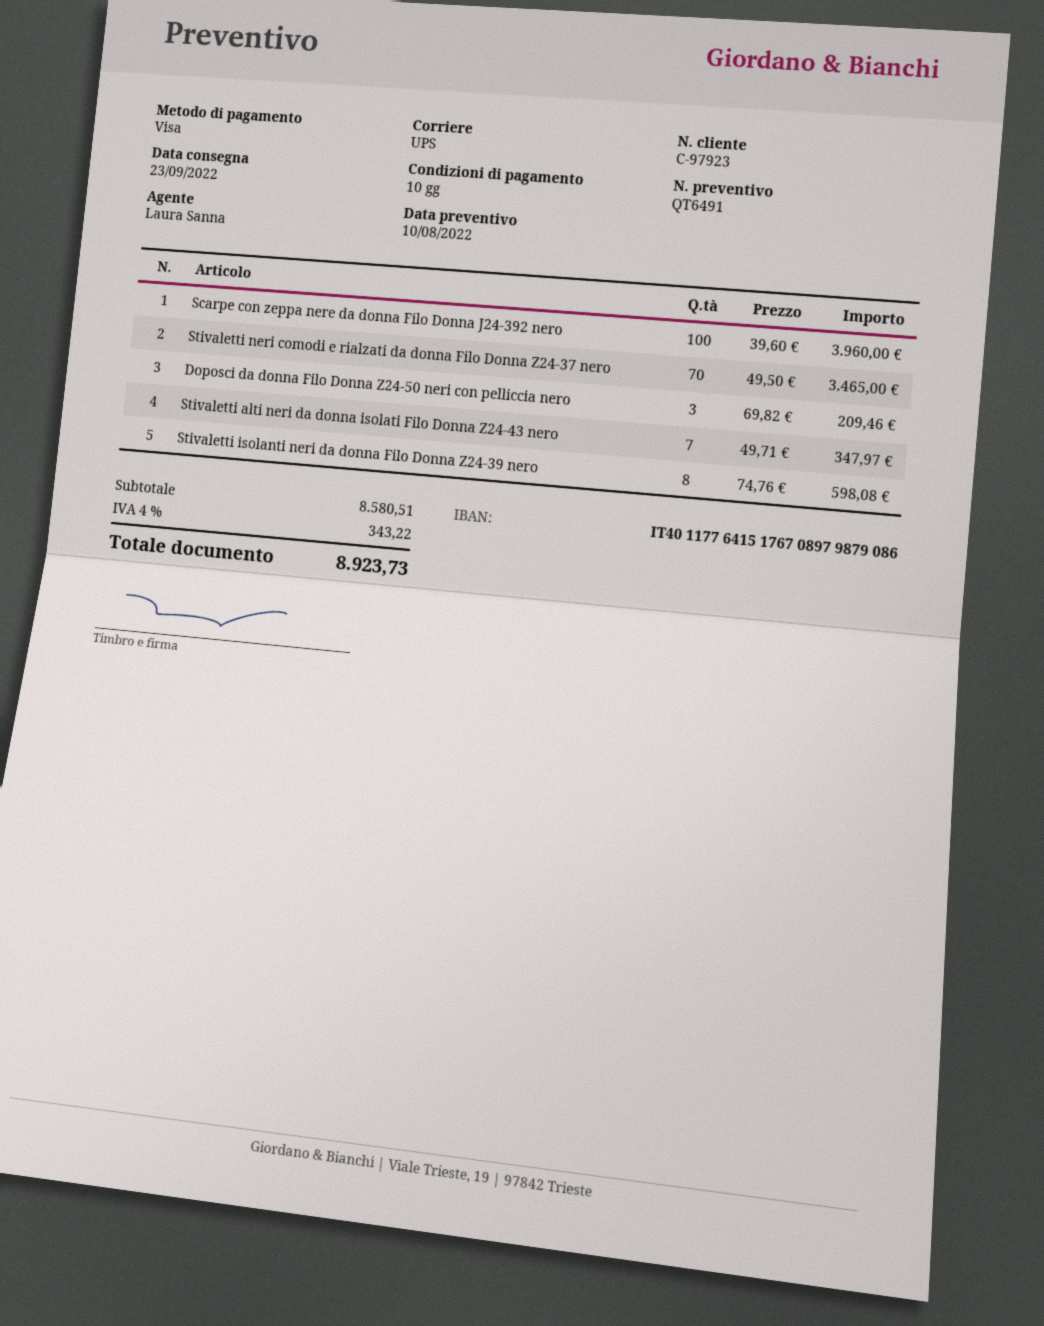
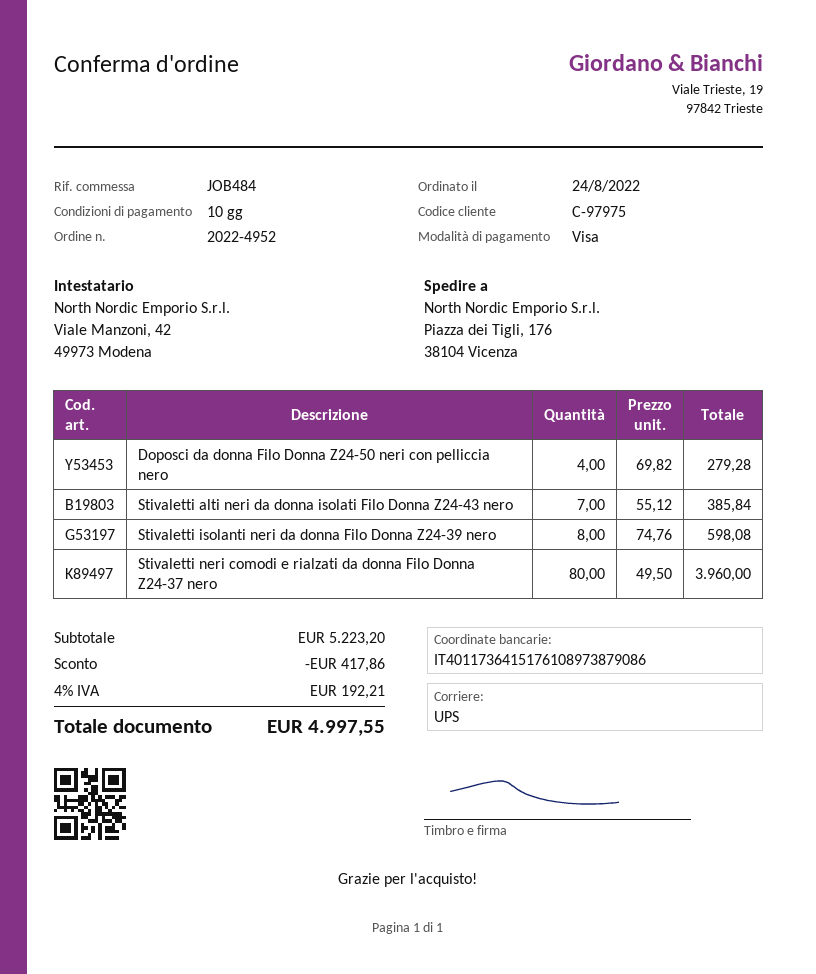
customer number: C-97923 -> C-97975
bank account: IT4011776415176708979879086 -> IT4011736415176108973879086
Scarpe con zeppa nere da donna Filo Donna J24-392 nero: 100 x 39.60 = 3960.00 -> none
Stivaletti neri comodi e rialzati da donna Filo Donna Z24-37 nero: 70 x 49.50 = 3465.00 -> 80 x 49.50 = 3960.00
Doposci da donna Filo Donna Z24-50 neri con pelliccia nero: 3 x 69.82 = 209.46 -> 4 x 69.82 = 279.28
Stivaletti alti neri da donna isolati Filo Donna Z24-43 nero: 7 x 49.71 = 347.97 -> 7 x 55.12 = 385.84
subtotal: 8580.51 -> 5223.20
discount: none -> 417.86
tax: 4% = 343.22 -> 4% = 192.21
total: 8923.73 -> 4997.55

